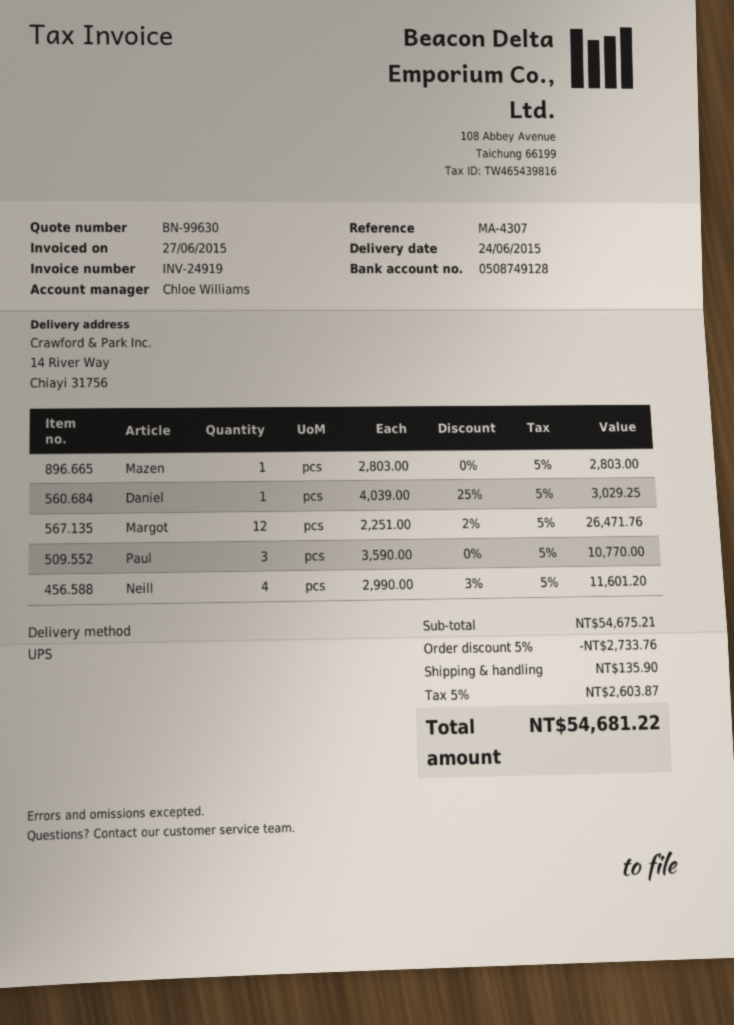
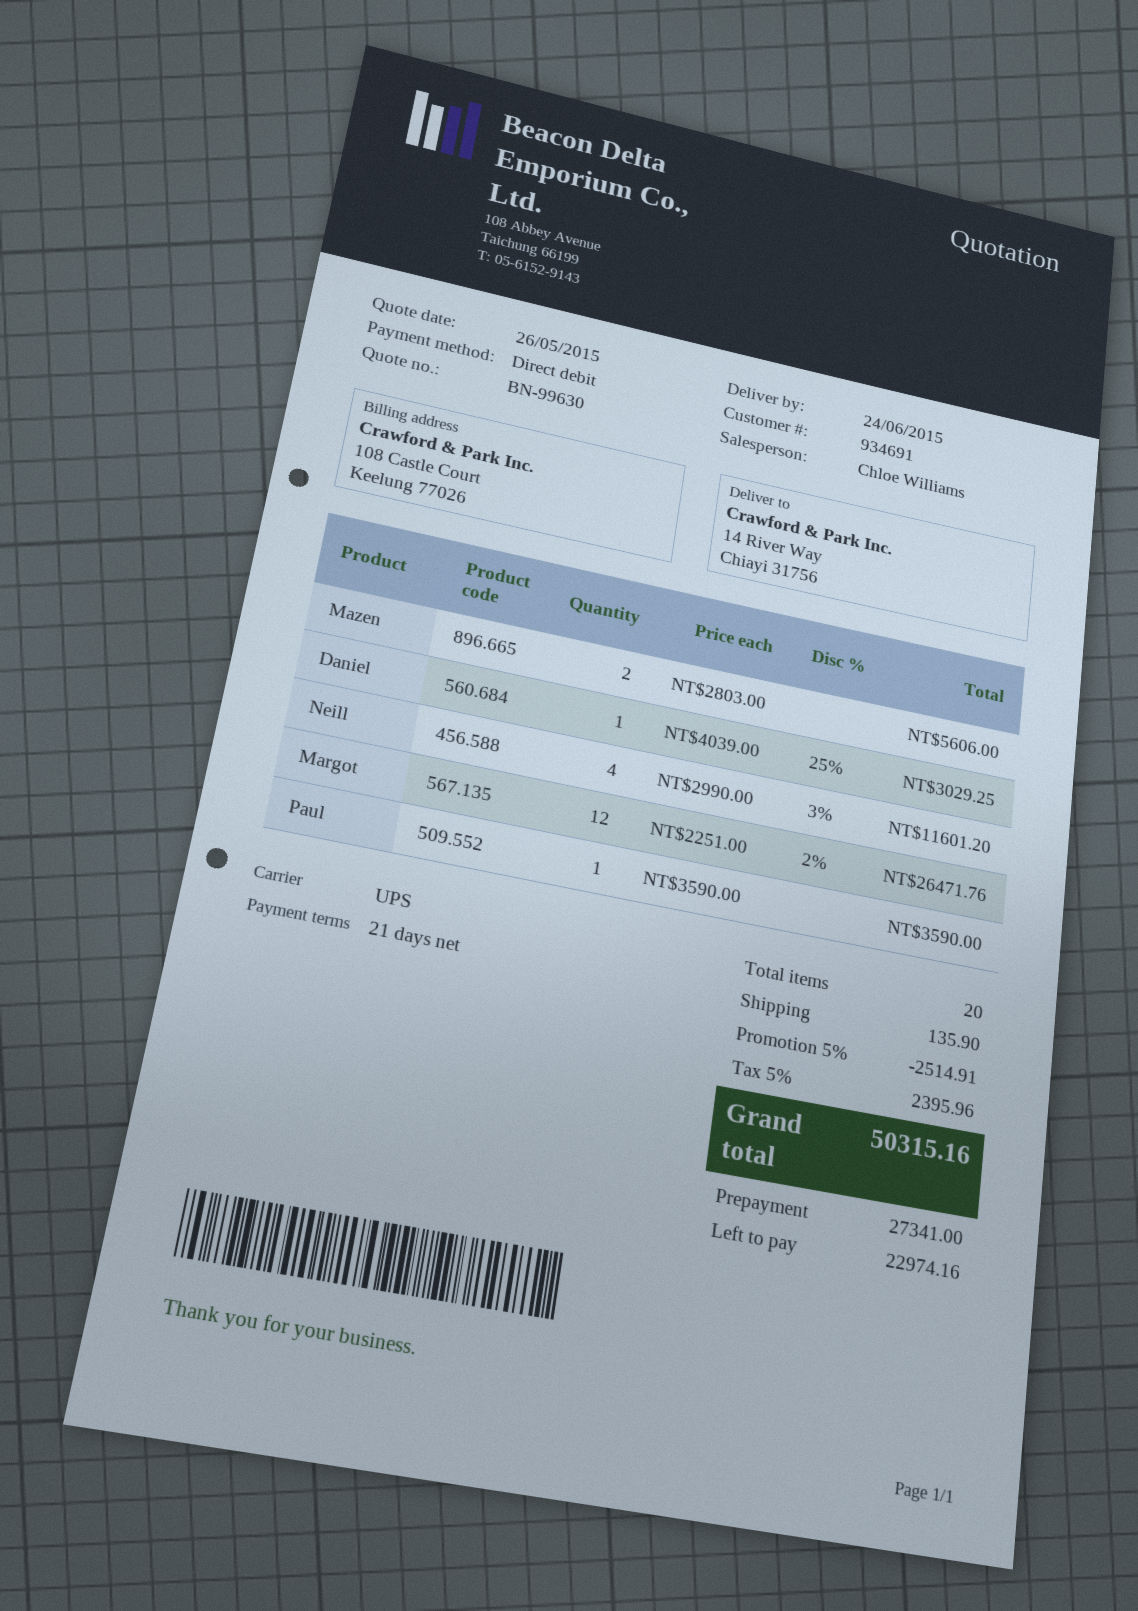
Mazen: 1 x 2803.00 = 2803.00 -> 2 x 2803.00 = 5606.00
Paul: 3 x 3590.00 = 10770.00 -> 1 x 3590.00 = 3590.00
discount: 5% = 2733.76 -> 5% = 2514.91
tax: 5% = 2603.87 -> 5% = 2395.96
total: 54681.22 -> 50315.16

